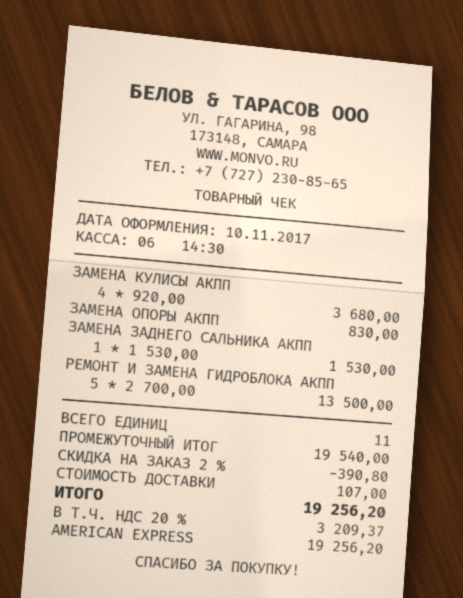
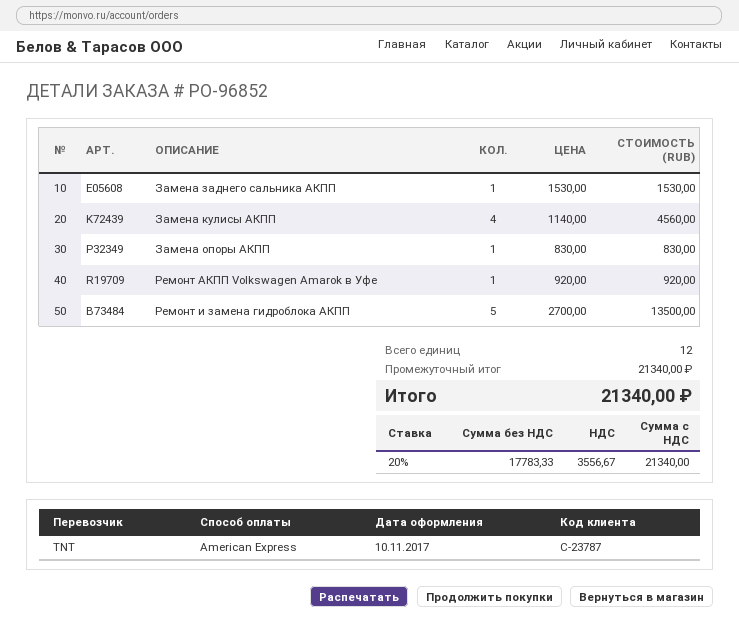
ЗАМЕНА КУЛИСЫ АКПП: 4 x 920.00 = 3680.00 -> 4 x 1140.00 = 4560.00
Ремонт АКПП Volkswagen Amarok в Уфе: none -> 1 x 920.00 = 920.00
total quantity: 11 -> 12
subtotal: 19540.00 -> 21340.00
discount: 2% = 390.80 -> none
shipping: 107.00 -> none
tax: 20% = 3209.37 -> 20% = 3556.67
total: 19256.20 -> 21340.00

